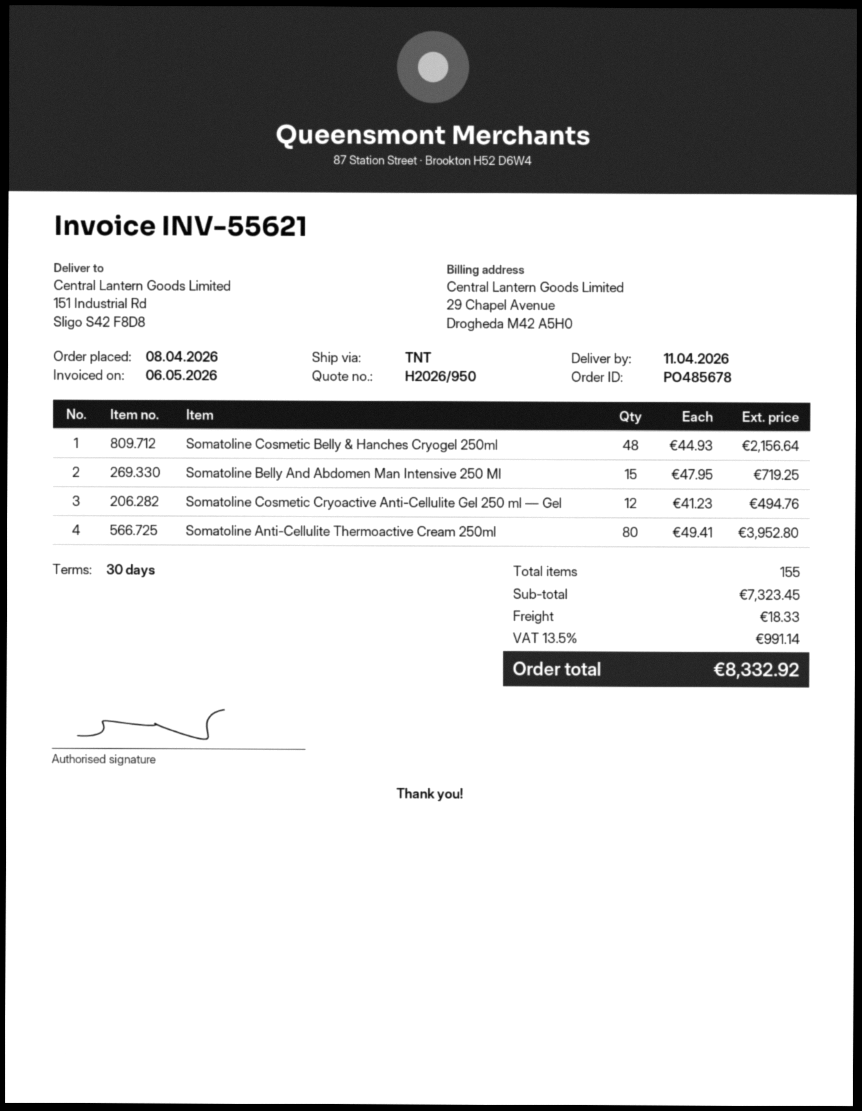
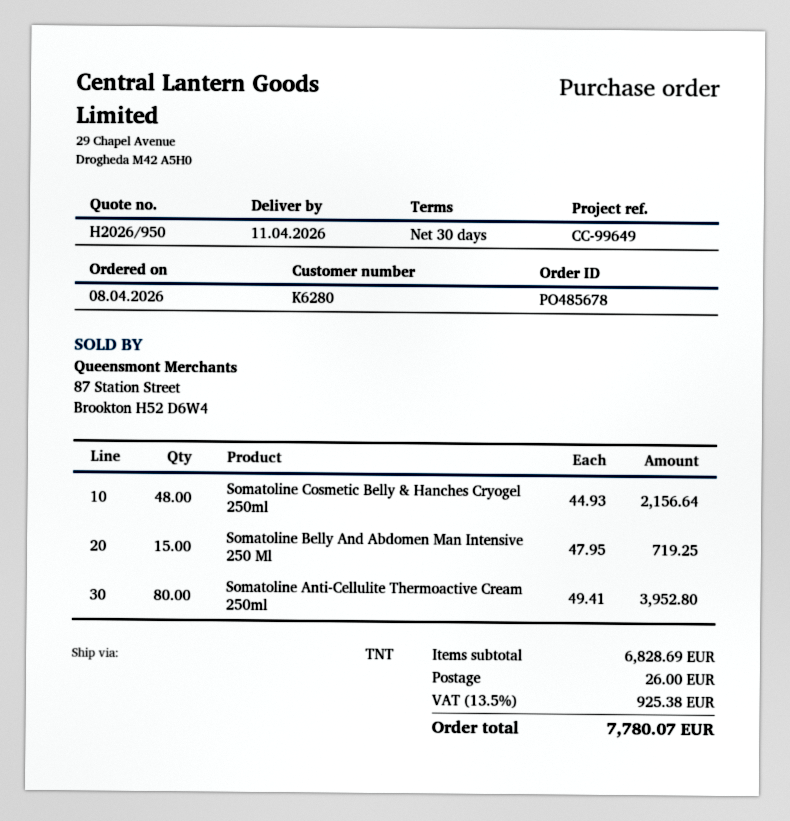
Somatoline Cosmetic Cryoactive Anti-Cellulite Gel 250 ml — Gel: 12 x 41.23 = 494.76 -> none
subtotal: 7323.45 -> 6828.69
shipping: 18.33 -> 26.00
tax: 13.5% = 991.14 -> 13.5% = 925.38
total: 8332.92 -> 7780.07

